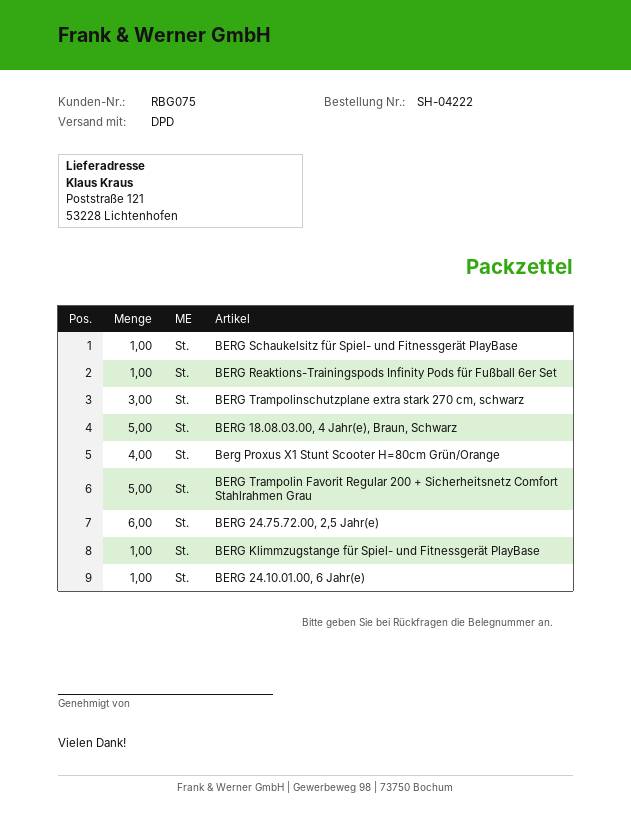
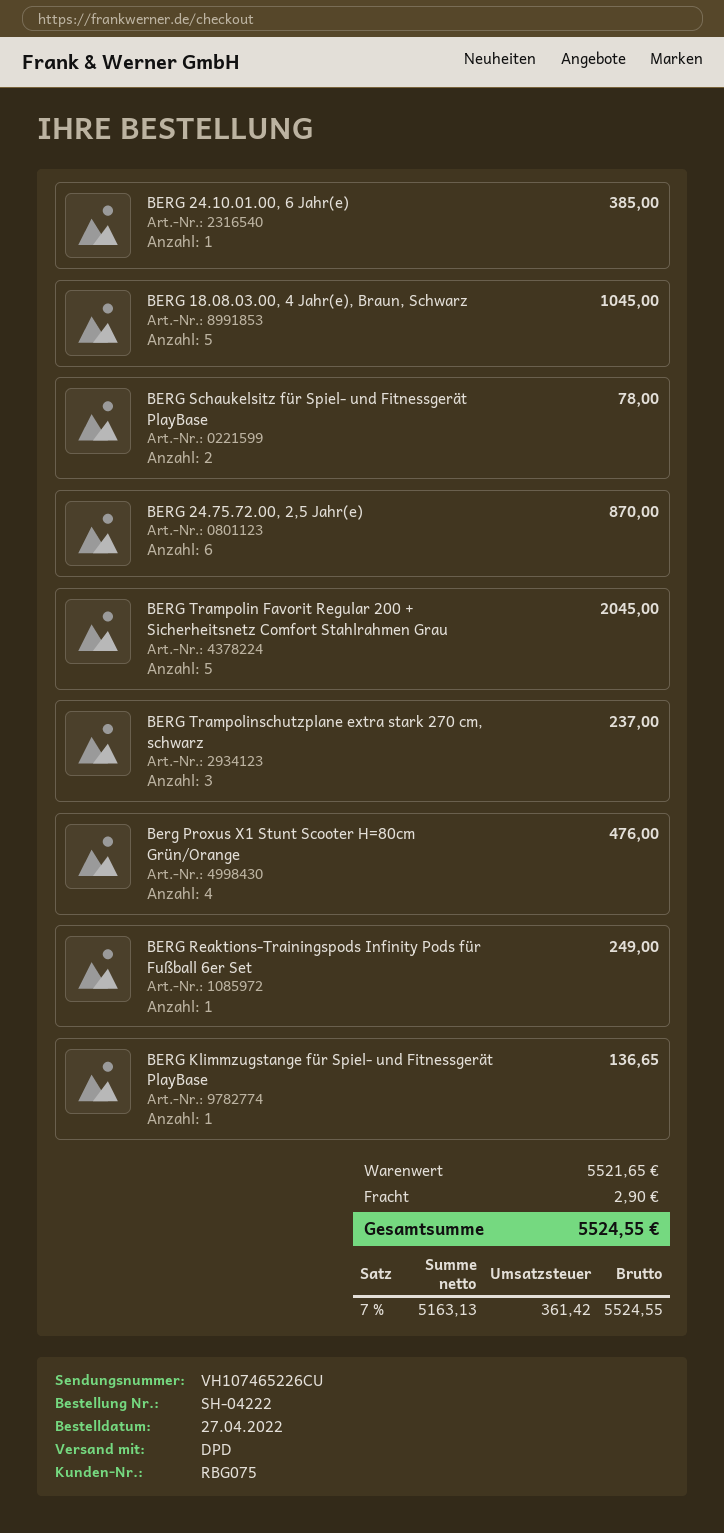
BERG Schaukelsitz für Spiel- und Fitnessgerät PlayBase: 1 -> 2

